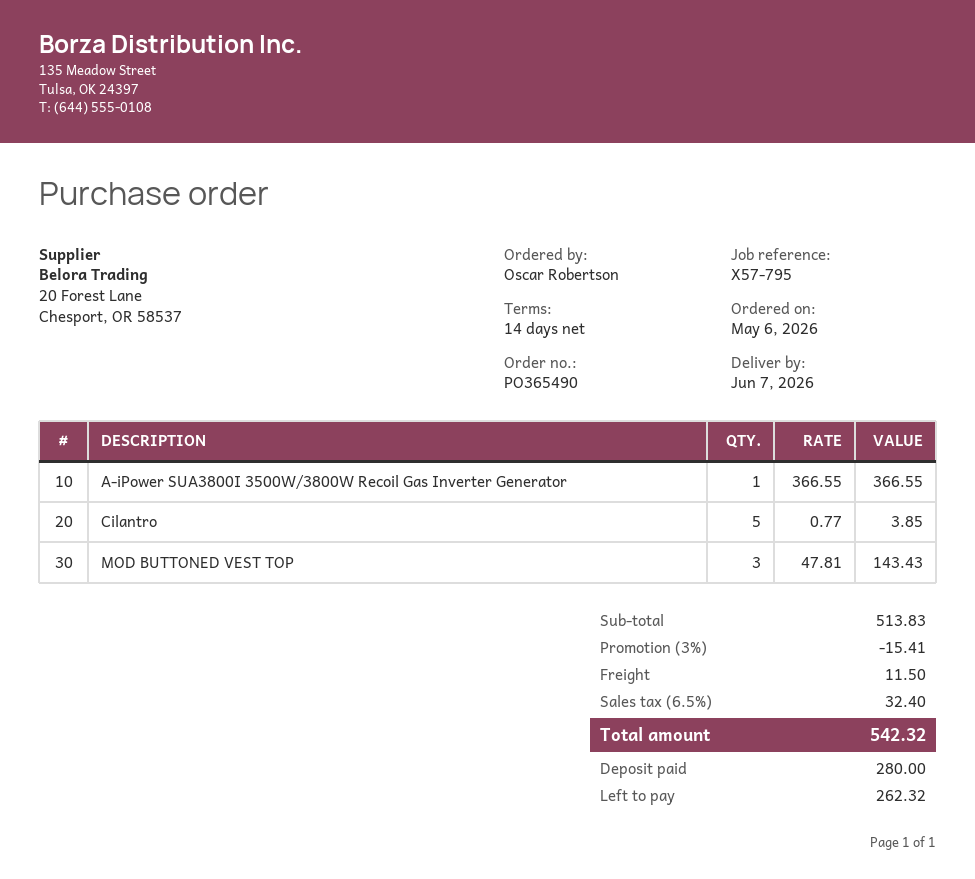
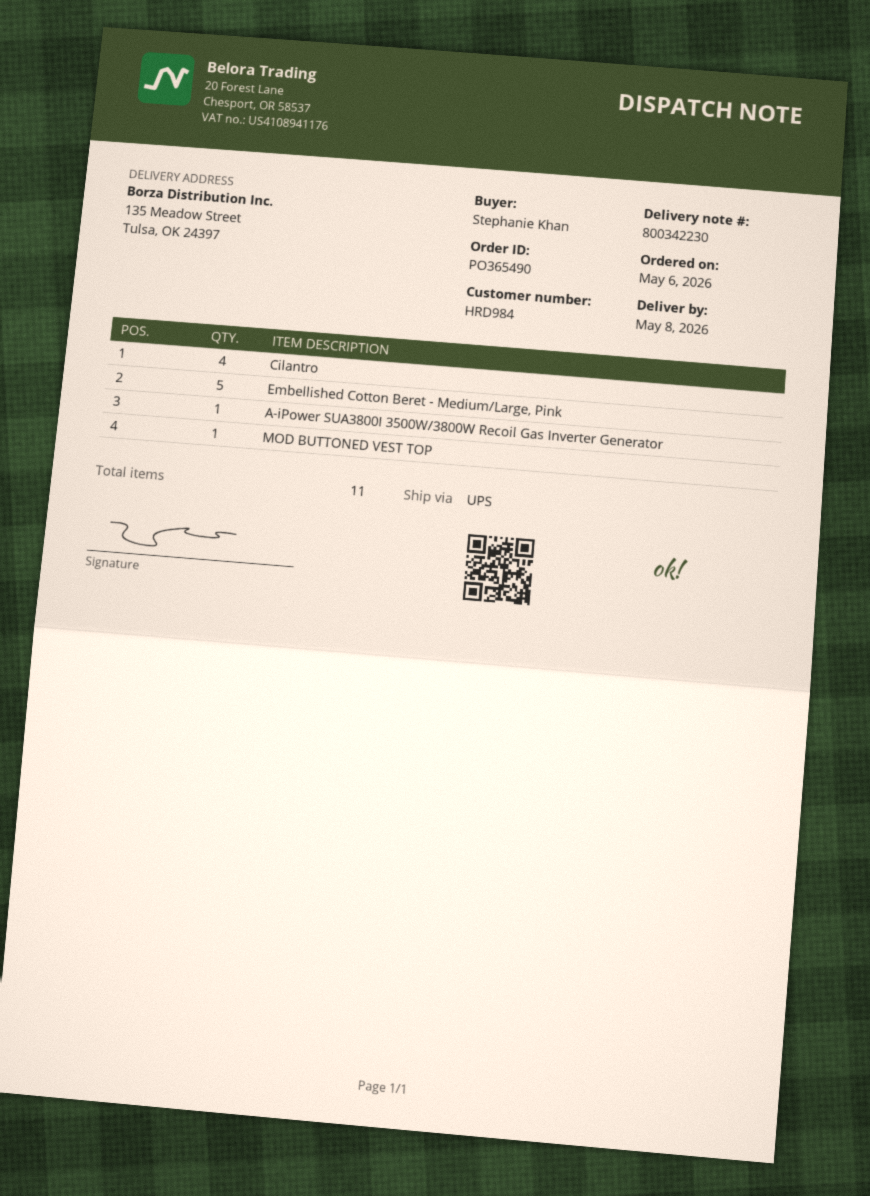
delivery date: 2026-06-07 -> 2026-05-08
ordered by: Oscar Robertson -> Stephanie Khan
Cilantro: 5 -> 4
MOD BUTTONED VEST TOP: 3 -> 1
Embellished Cotton Beret - Medium/Large, Pink: none -> 5

